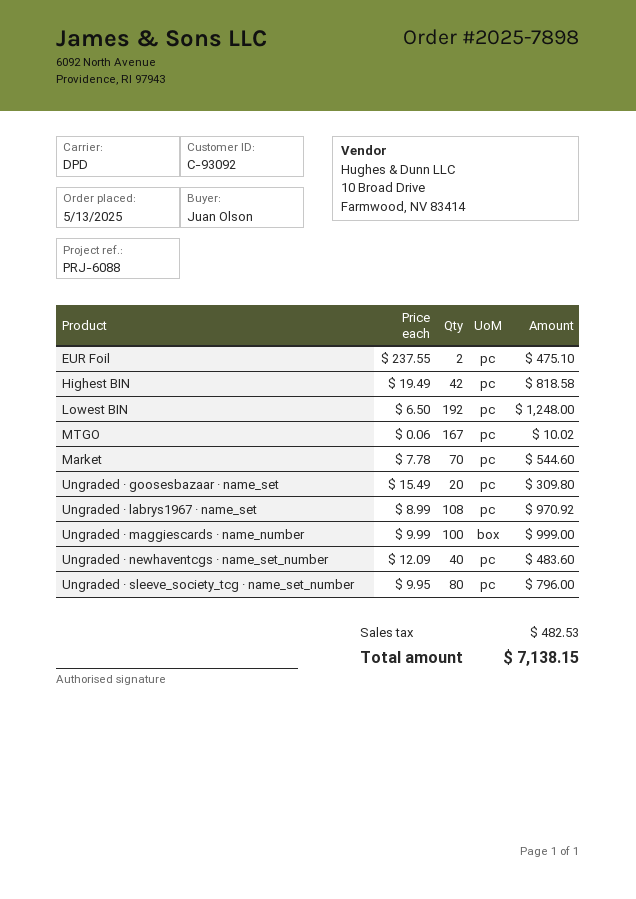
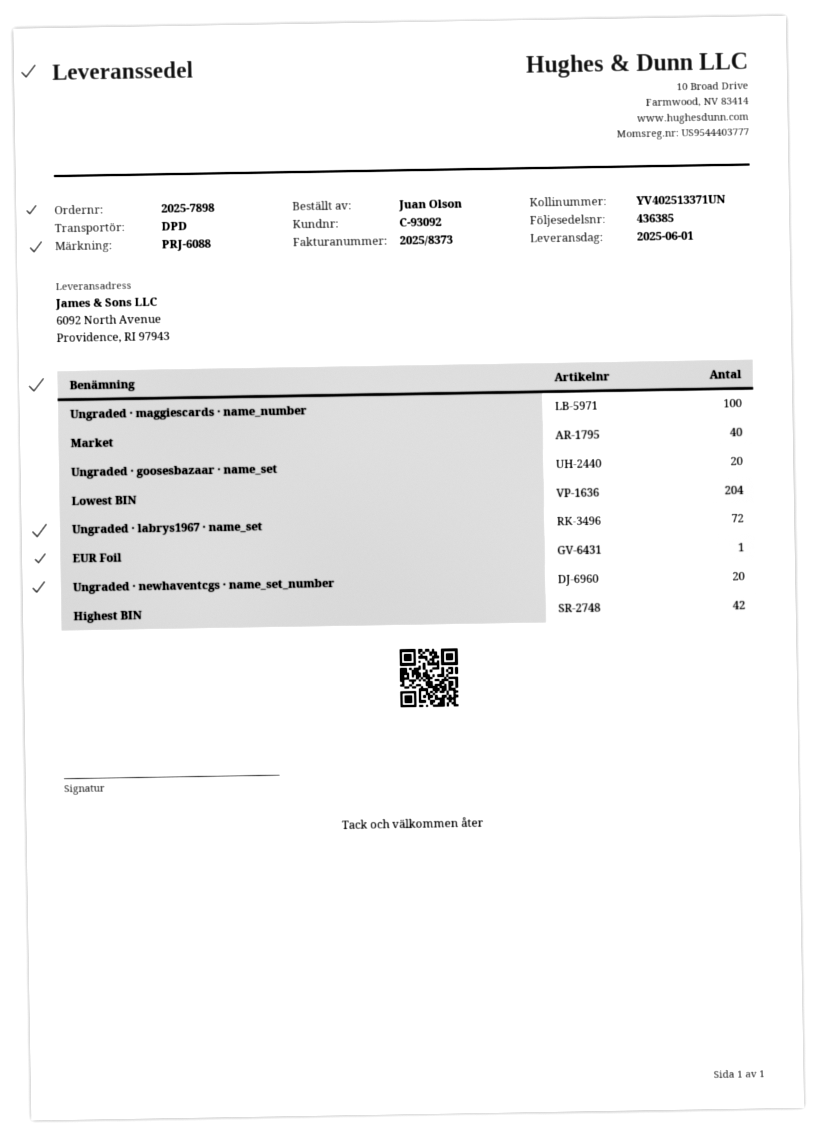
EUR Foil: 2 -> 1
Lowest BIN: 192 -> 204
MTGO: 167 -> none
Market: 70 -> 40
Ungraded · labrys1967 · name_set: 108 -> 72
Ungraded · newhaventcgs · name_set_number: 40 -> 20
Ungraded · sleeve_society_tcg · name_set_number: 80 -> none

